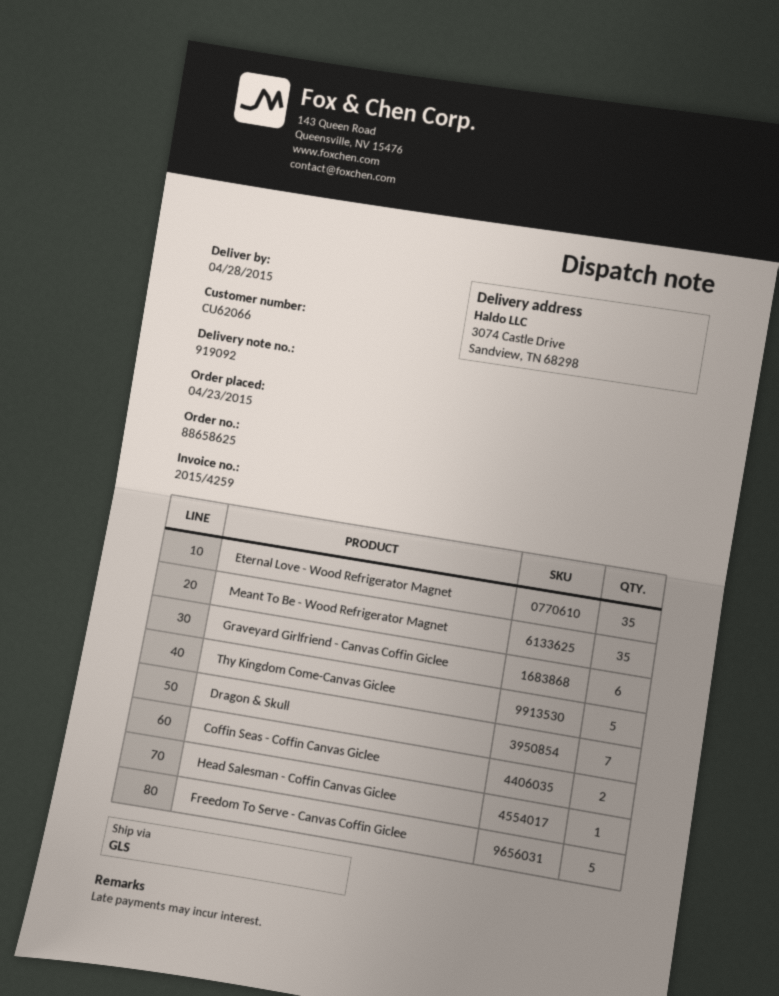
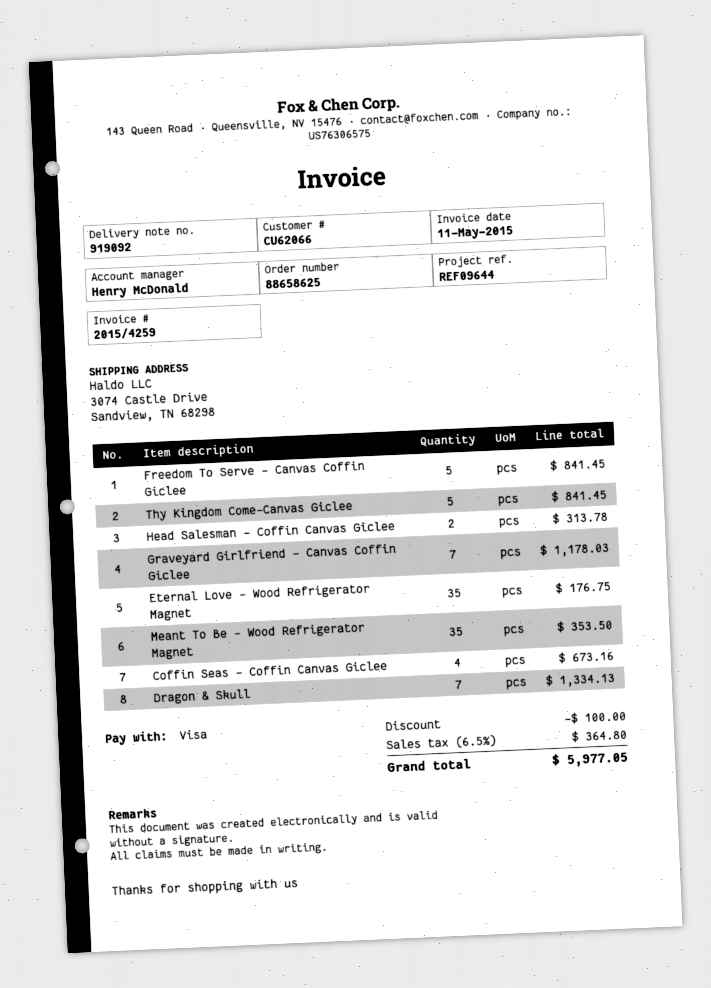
Graveyard Girlfriend - Canvas Coffin Giclee: 6 -> 7
Coffin Seas - Coffin Canvas Giclee: 2 -> 4
Head Salesman - Coffin Canvas Giclee: 1 -> 2

